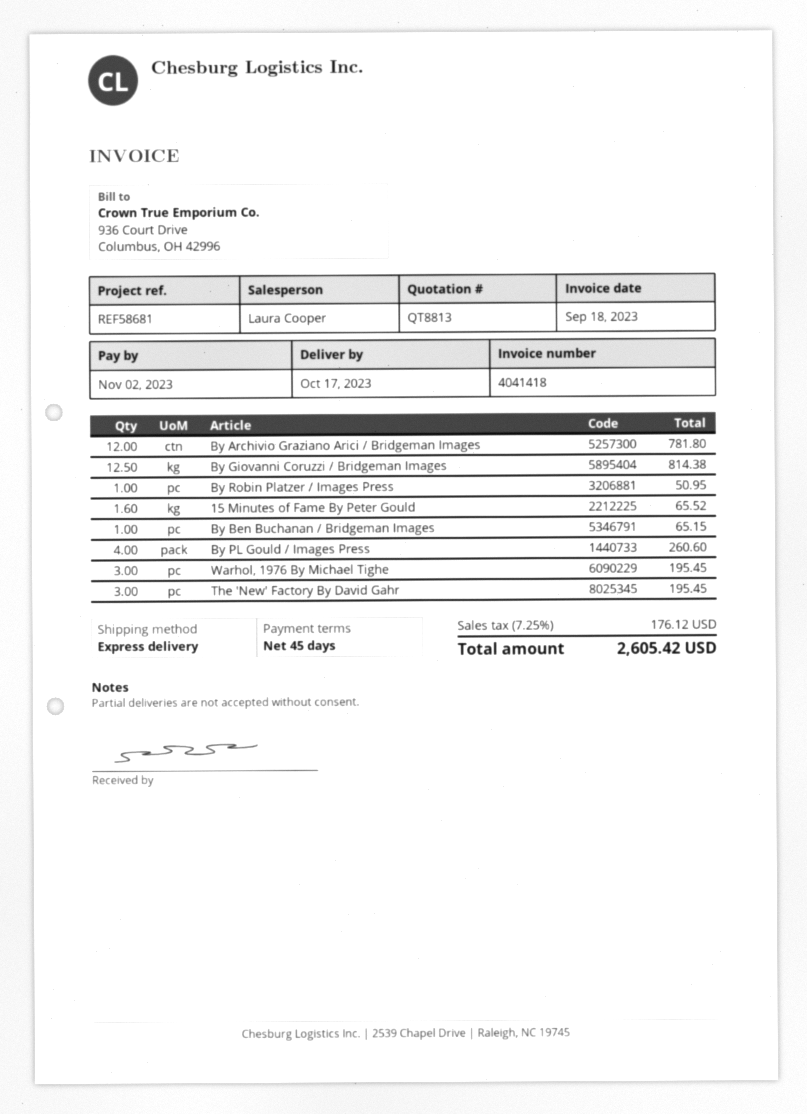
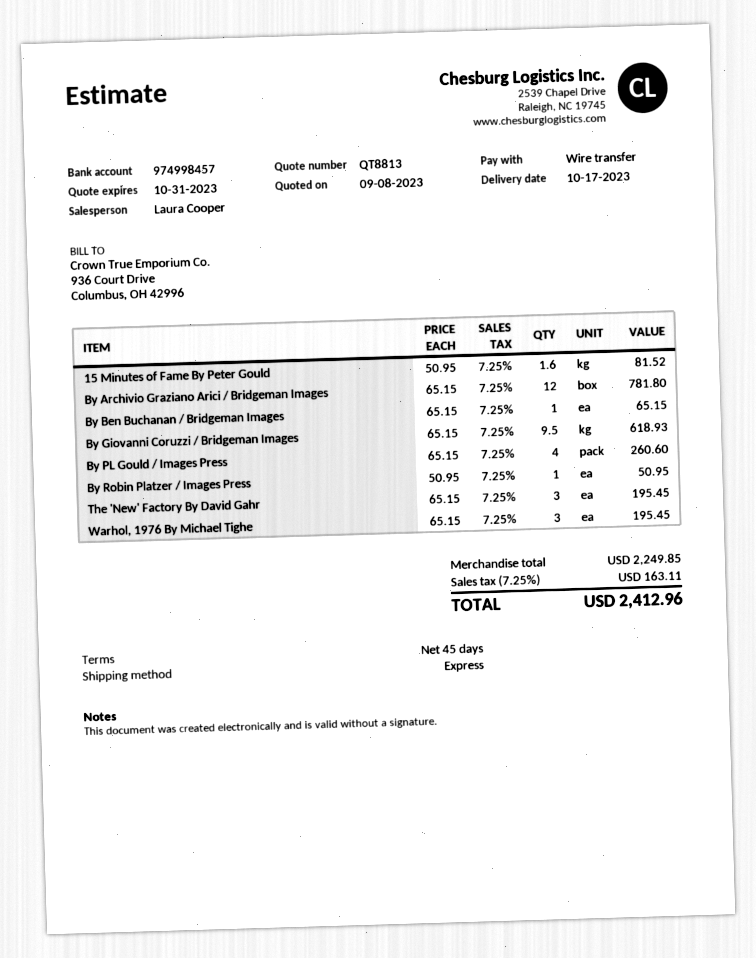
By Giovanni Coruzzi / Bridgeman Images: 12.5 for 814.38 -> 9.5 for 618.93
15 Minutes of Fame By Peter Gould: 1.6 for 65.52 -> 1.6 for 81.52
tax: 7.25% = 176.12 -> 7.25% = 163.11
total: 2605.42 -> 2412.96

